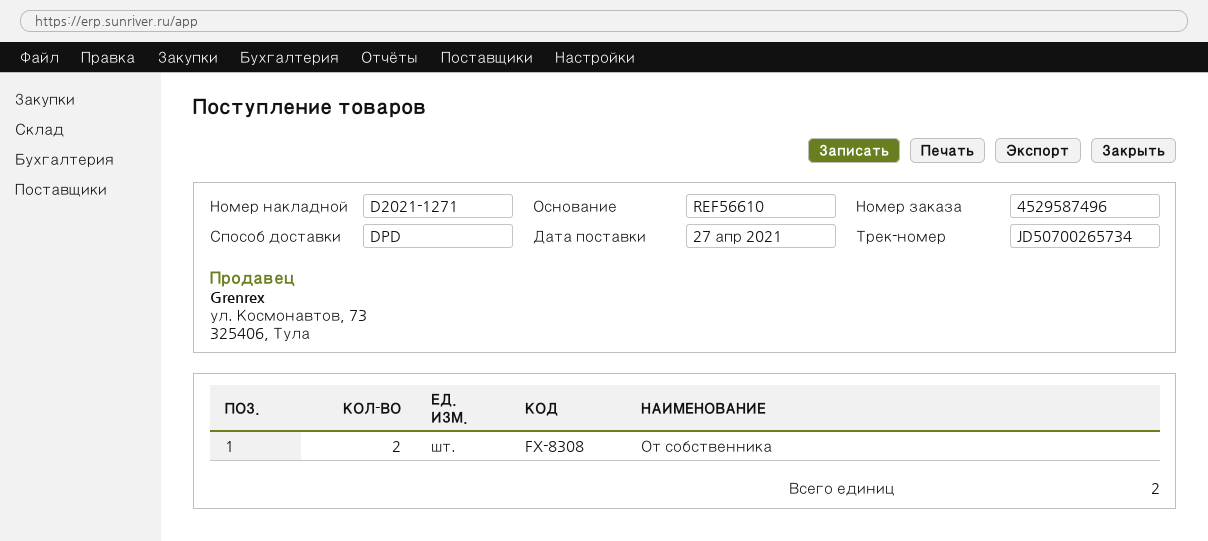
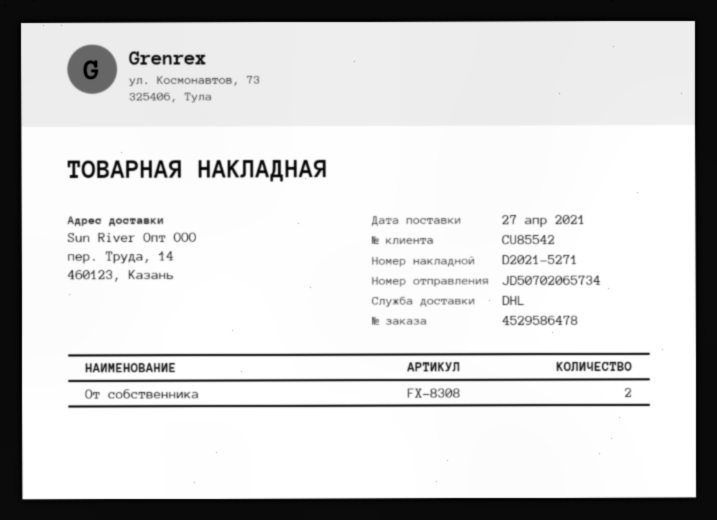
order number: 4529587496 -> 4529586478
delivery note number: D2021-1271 -> D2021-5271
shipping method: DPD -> DHL
tracking number: JD50700265734 -> JD50702065734

